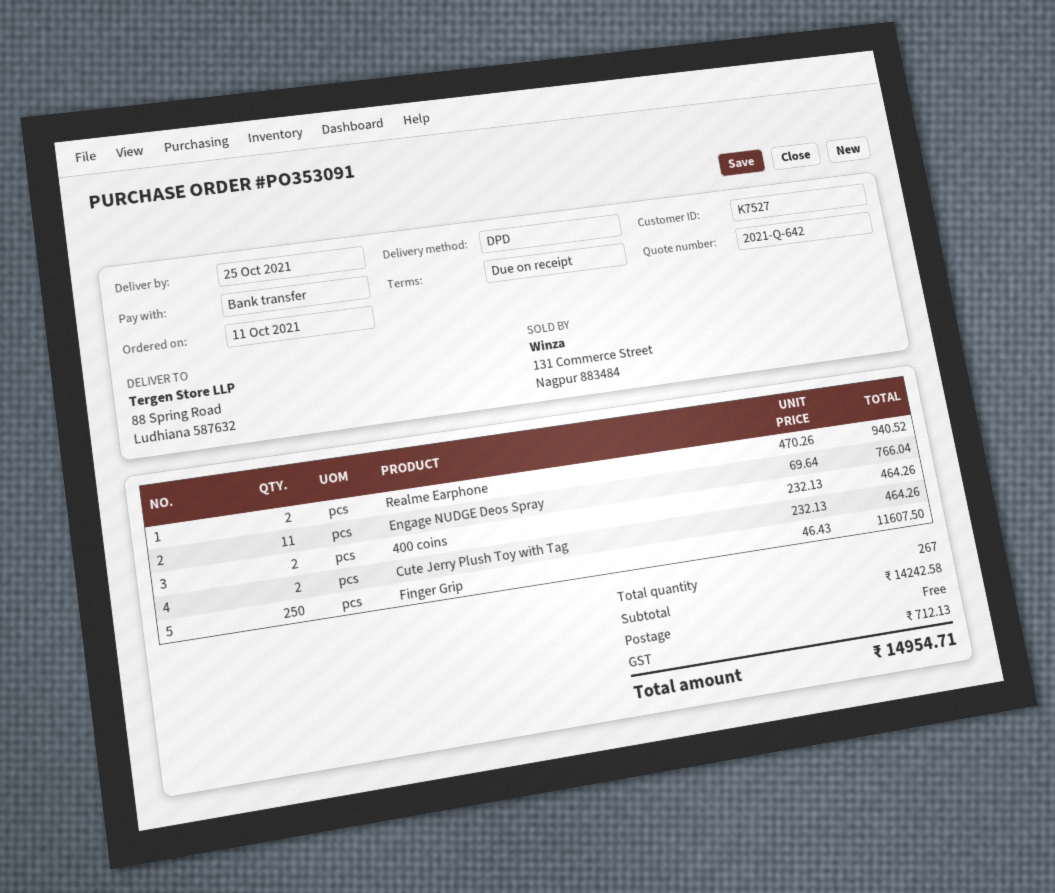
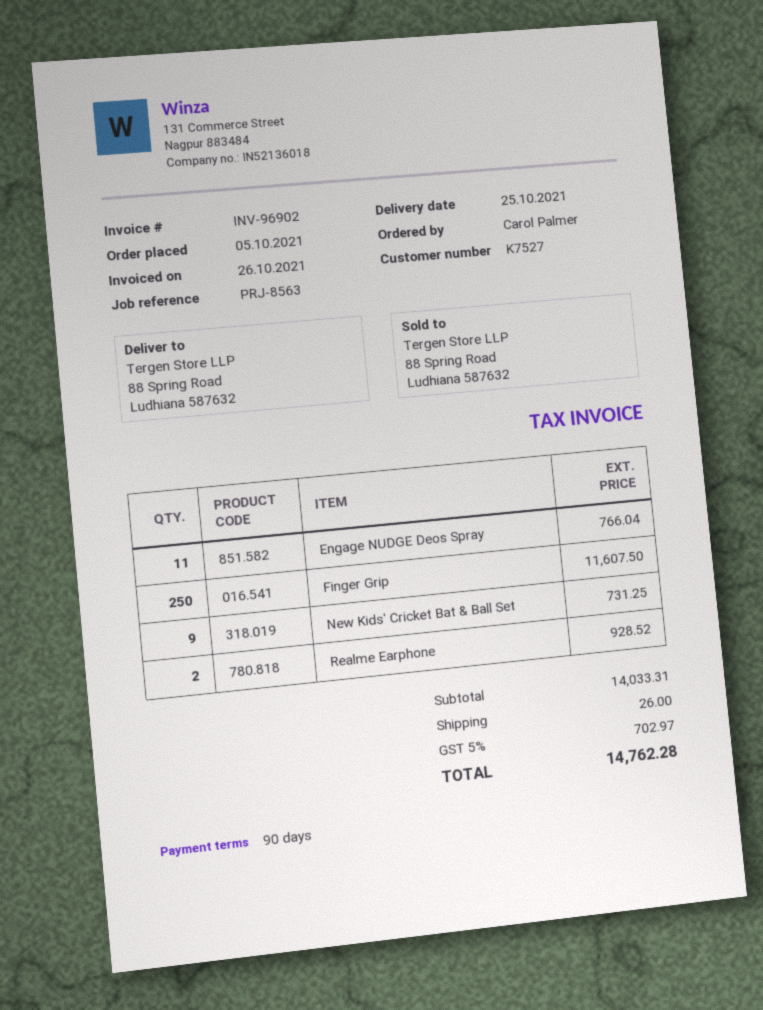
order date: 2021-10-11 -> 2021-10-05
payment terms: on receipt -> 90 days
Realme Earphone: 2 for 940.52 -> 2 for 928.52
400 coins: 2 for 464.26 -> none
Cute Jerry Plush Toy with Tag: 2 for 464.26 -> none
New Kids' Cricket Bat & Ball Set: none -> 9 for 731.25
subtotal: 14242.58 -> 14033.31
shipping: 0.00 -> 26.00
tax: 712.13 -> 702.97
total: 14954.71 -> 14762.28

